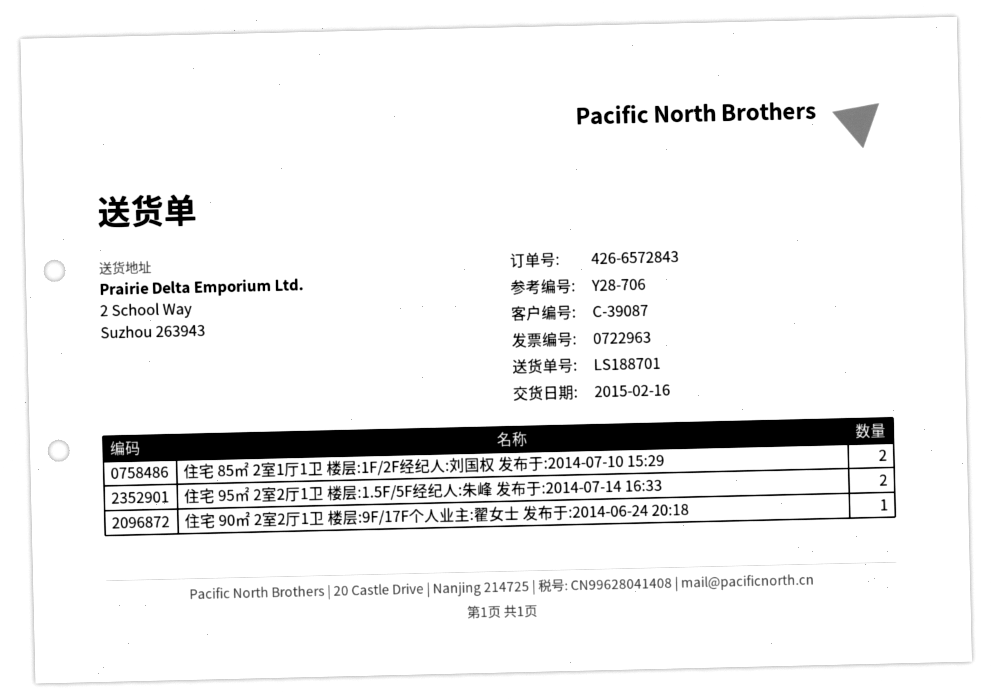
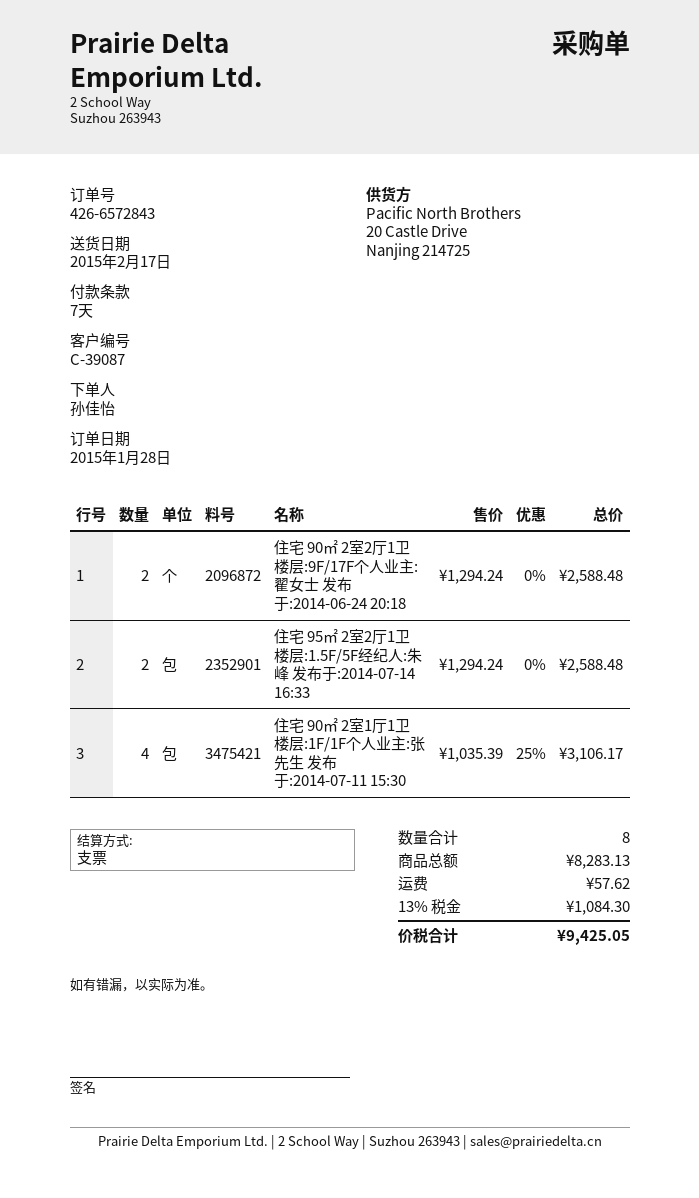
delivery date: 2015-02-16 -> 2015-02-17
住宅 85㎡ 2室1厅1卫 楼层:1F/2F经纪人:刘国权 发布于:2014-07-10 15:29: 2 -> none
住宅 90㎡ 2室2厅1卫 楼层:9F/17F个人业主:翟女士 发布于:2014-06-24 20:18: 1 -> 2
住宅 90㎡ 2室1厅1卫 楼层:1F/1F个人业主:张先生 发布于:2014-07-11 15:30: none -> 4

